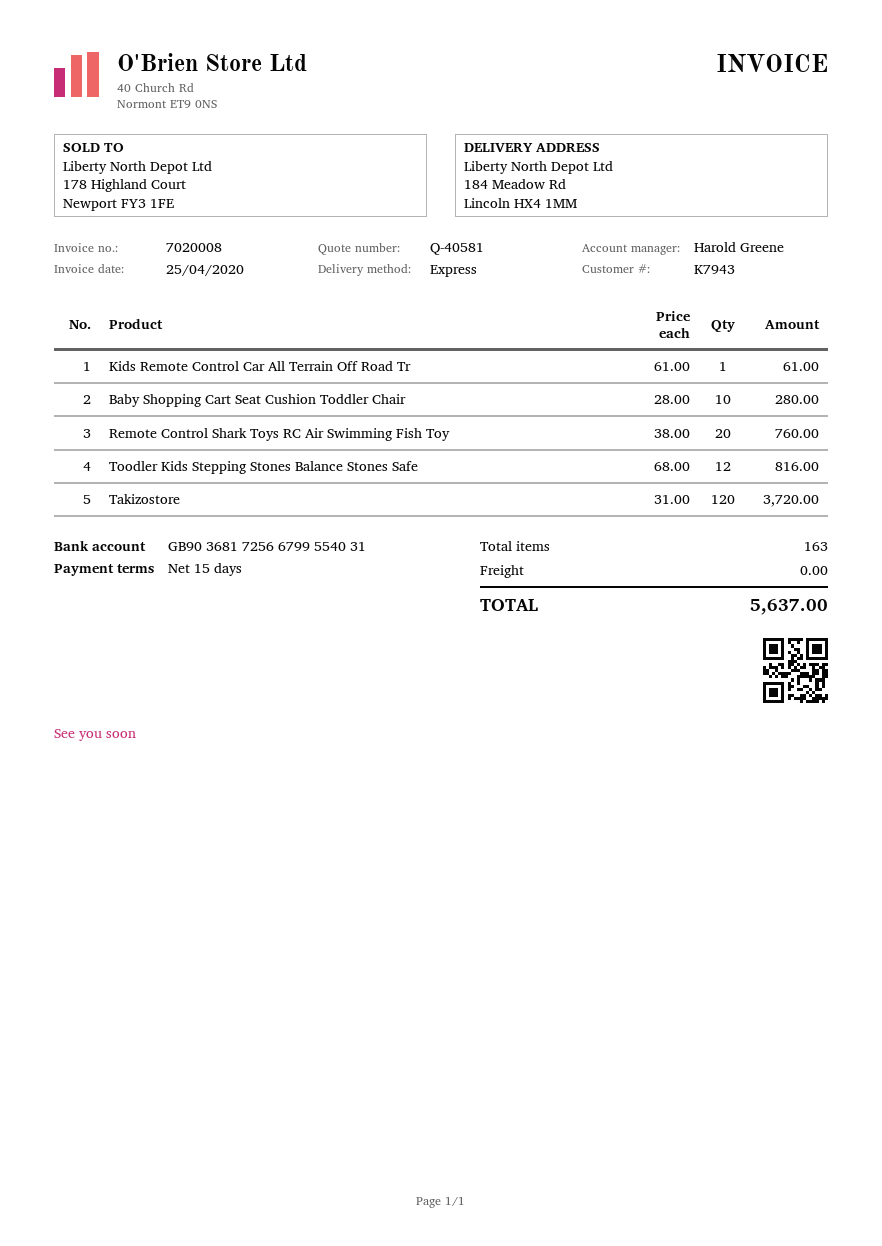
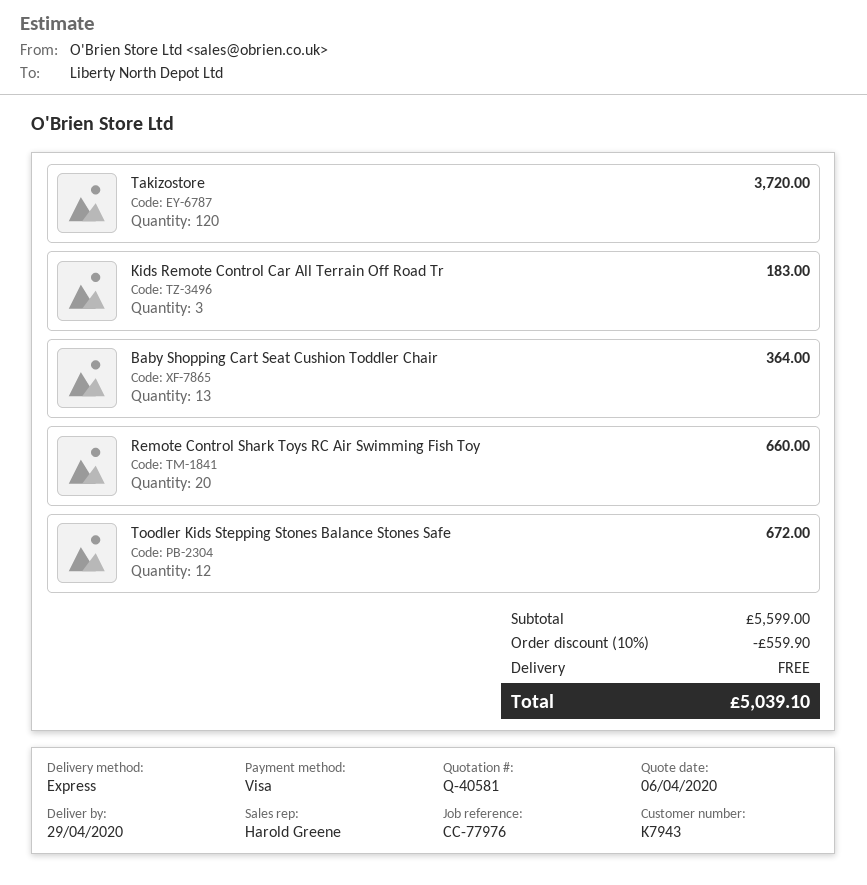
Kids Remote Control Car All Terrain Off Road Tr: 1 for 61.00 -> 3 for 183.00
Baby Shopping Cart Seat Cushion Toddler Chair: 10 for 280.00 -> 13 for 364.00
Remote Control Shark Toys RC Air Swimming Fish Toy: 20 for 760.00 -> 20 for 660.00
Toodler Kids Stepping Stones Balance Stones Safe: 12 for 816.00 -> 12 for 672.00
discount: none -> 10% = 559.90
total: 5637.00 -> 5039.10

